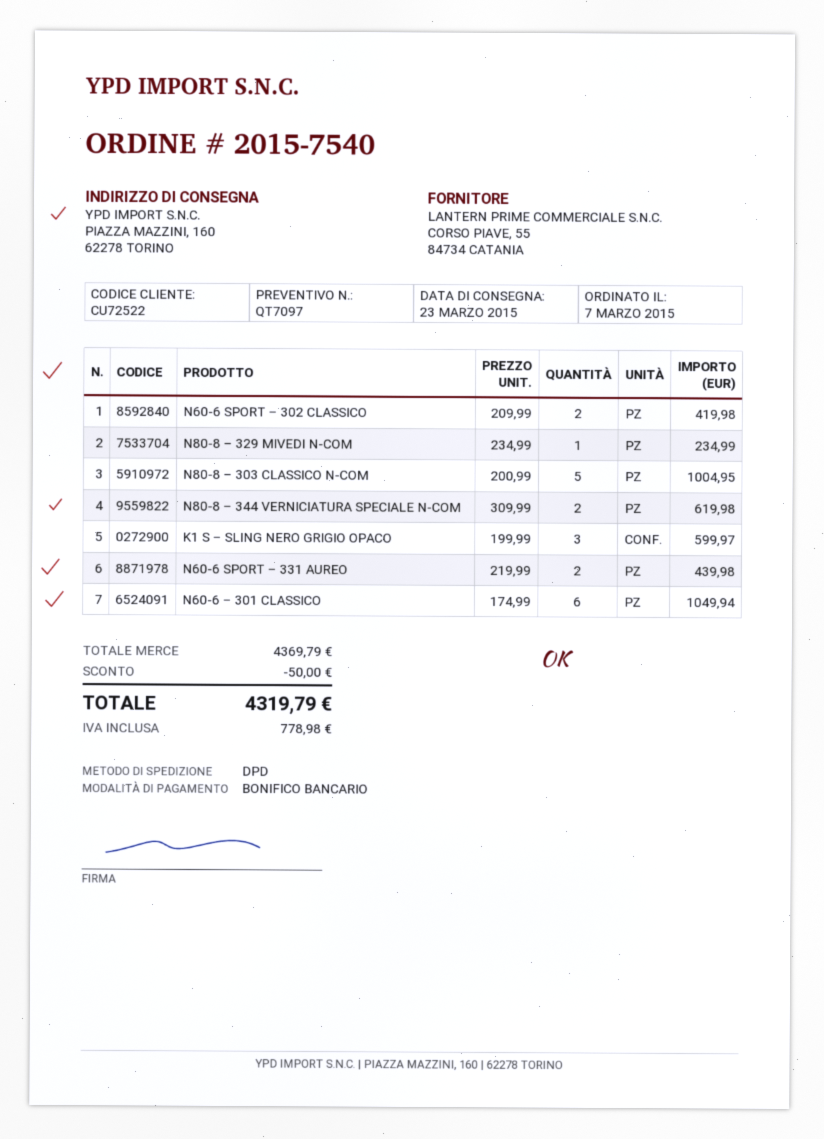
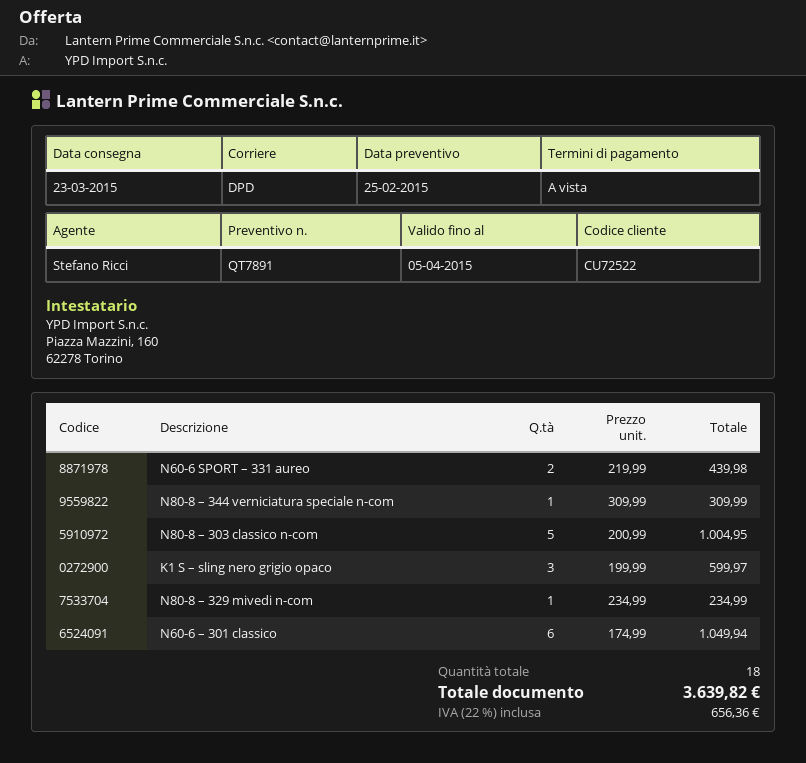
quote number: QT7097 -> QT7891
N60-6 SPORT – 302 CLASSICO: 2 x 209.99 = 419.98 -> none
N80-8 – 344 VERNICIATURA SPECIALE N-COM: 2 x 309.99 = 619.98 -> 1 x 309.99 = 309.99
discount: 50.00 -> none
tax: 778.98 -> 656.36
total: 4319.79 -> 3639.82

